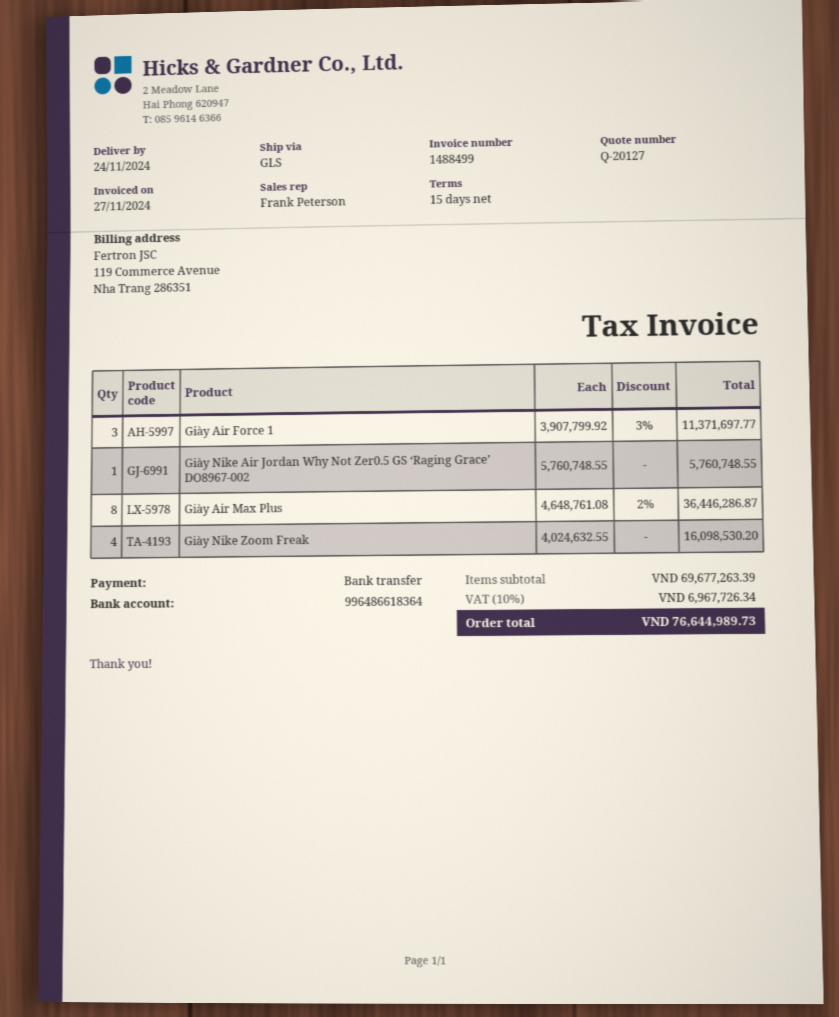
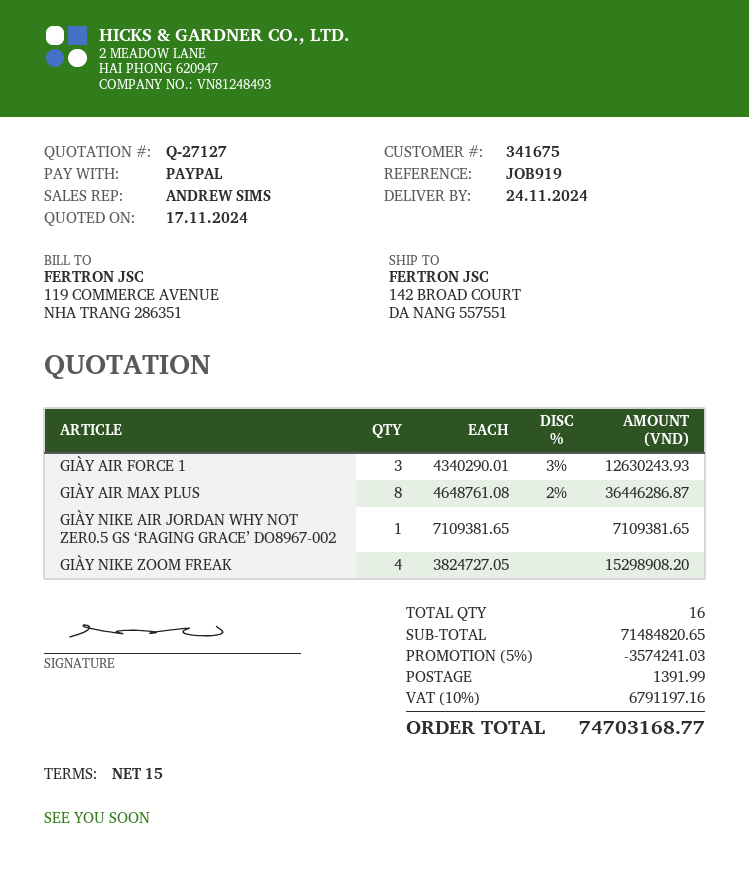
quote number: Q-20127 -> Q-27127
sales rep: Frank Peterson -> ANDREW SIMS
payment method: bank transfer -> PayPal
Giày Air Force 1: 3 x 3907799.92 - 3% = 11371697.77 -> 3 x 4340290.01 - 3% = 12630243.93
Giày Nike Air Jordan Why Not Zer0.5 GS ‘Raging Grace’ DO8967-002: 1 x 5760748.55 = 5760748.55 -> 1 x 7109381.65 = 7109381.65
Giày Nike Zoom Freak: 4 x 4024632.55 = 16098530.20 -> 4 x 3824727.05 = 15298908.20
subtotal: 69677263.39 -> 71484820.65
discount: none -> 5% = 3574241.03
shipping: none -> 1391.99
tax: 10% = 6967726.34 -> 10% = 6791197.16
total: 76644989.73 -> 74703168.77

